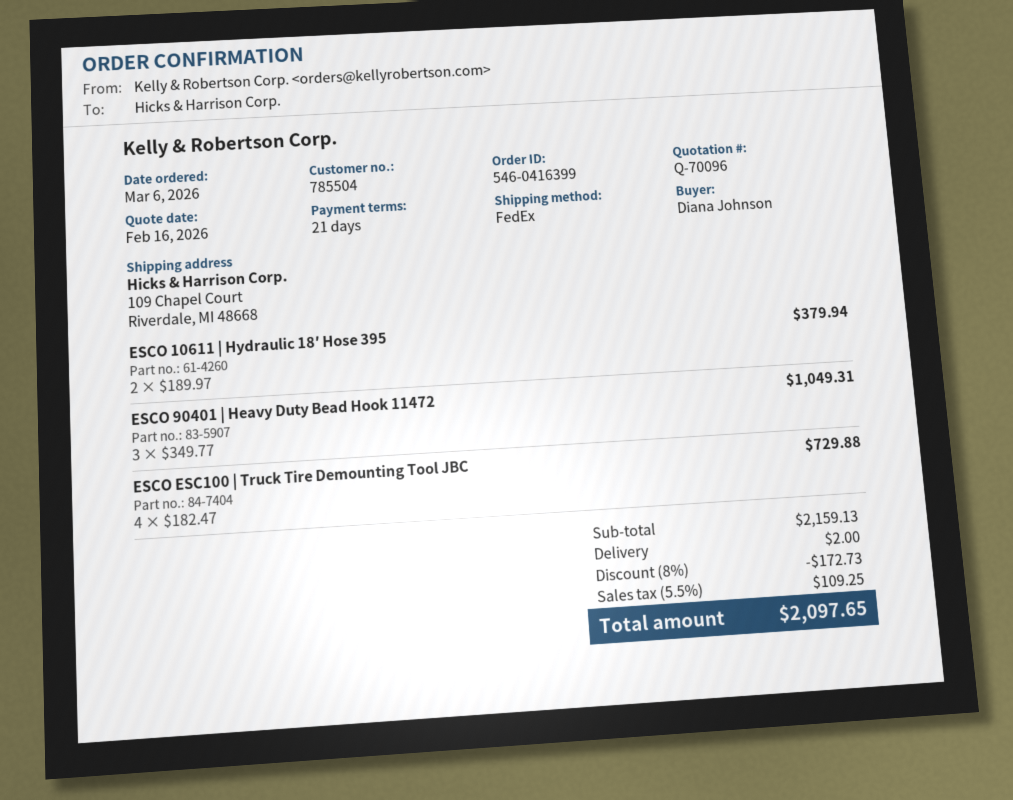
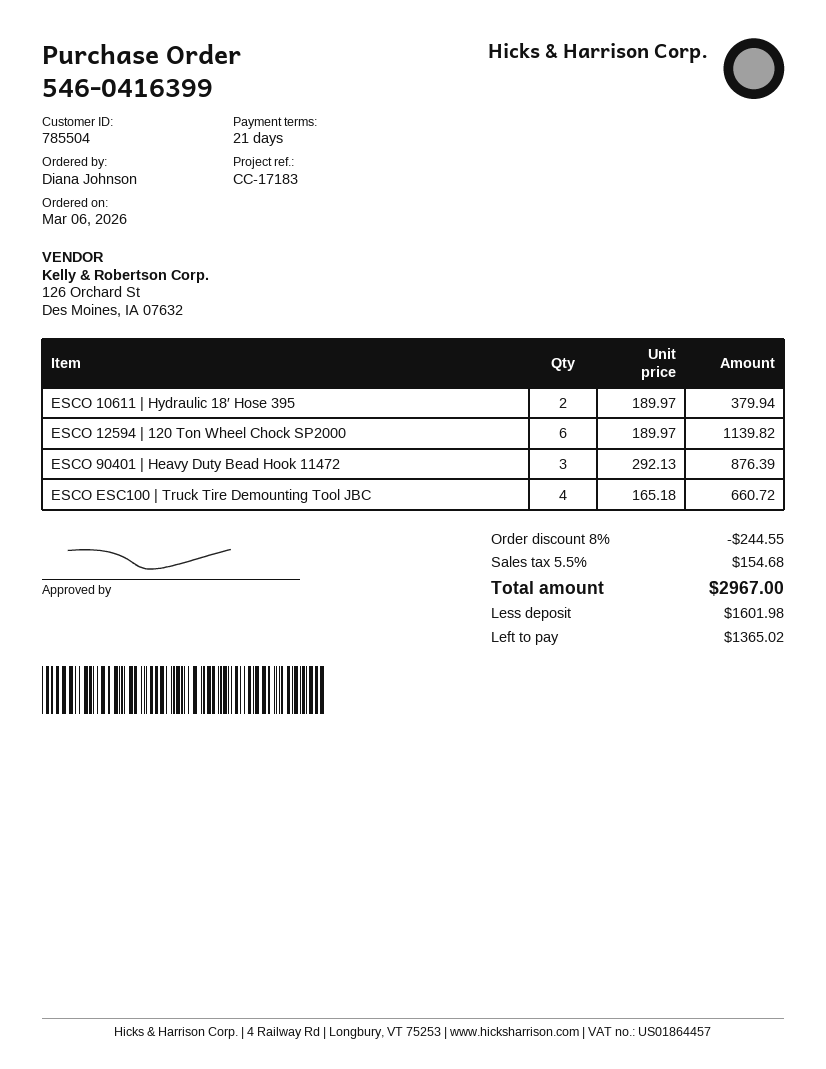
ESCO 90401 | Heavy Duty Bead Hook 11472: 3 x 349.77 = 1049.31 -> 3 x 292.13 = 876.39
ESCO ESC100 | Truck Tire Demounting Tool JBC: 4 x 182.47 = 729.88 -> 4 x 165.18 = 660.72
ESCO 12594 | 120 Ton Wheel Chock SP2000: none -> 6 x 189.97 = 1139.82
discount: 8% = 172.73 -> 8% = 244.55
shipping: 2.00 -> none
tax: 5.5% = 109.25 -> 5.5% = 154.68
total: 2097.65 -> 2967.00

